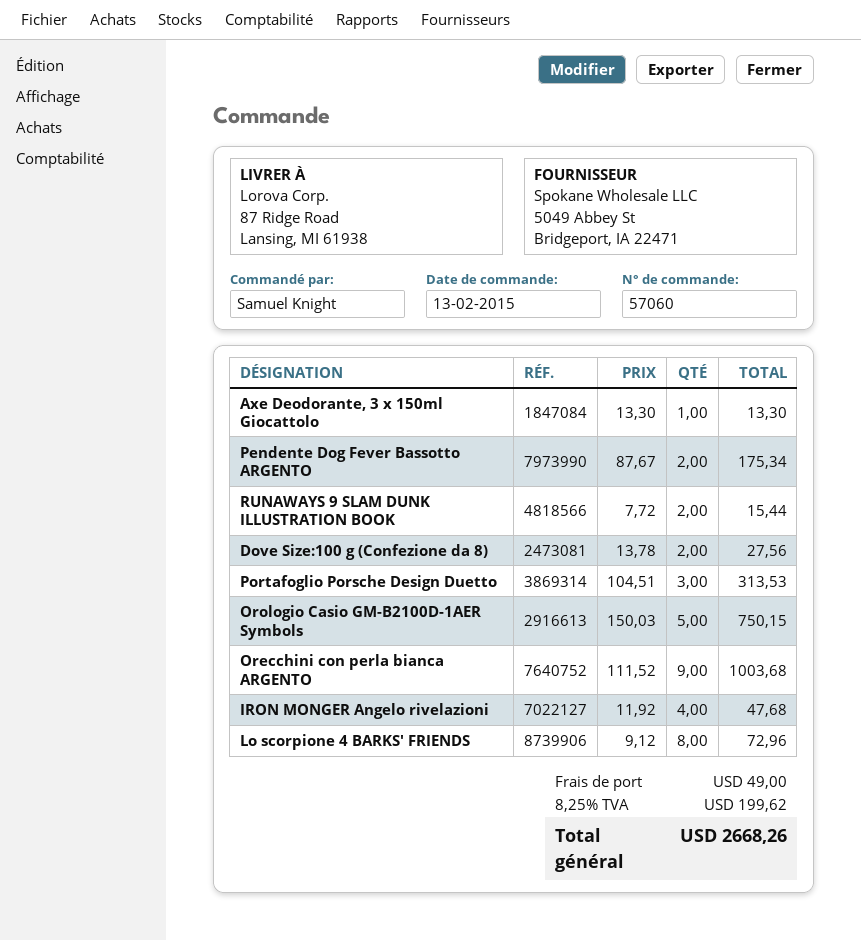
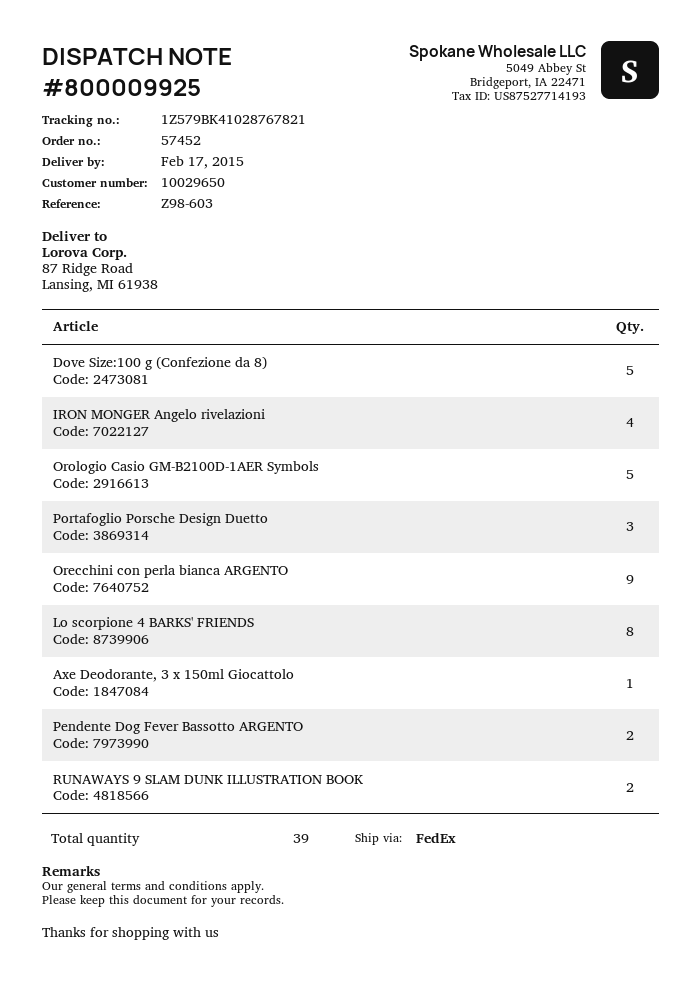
order number: 57060 -> 57452
Dove Size:100 g (Confezione da 8): 2 -> 5

